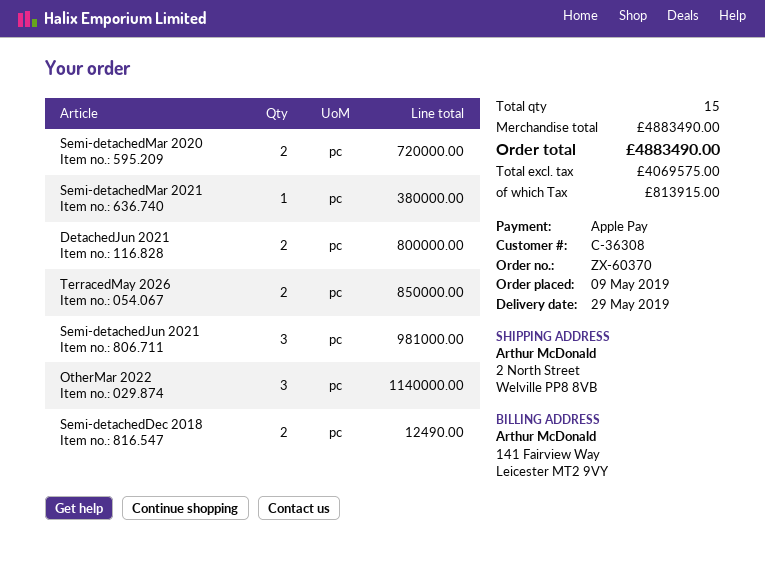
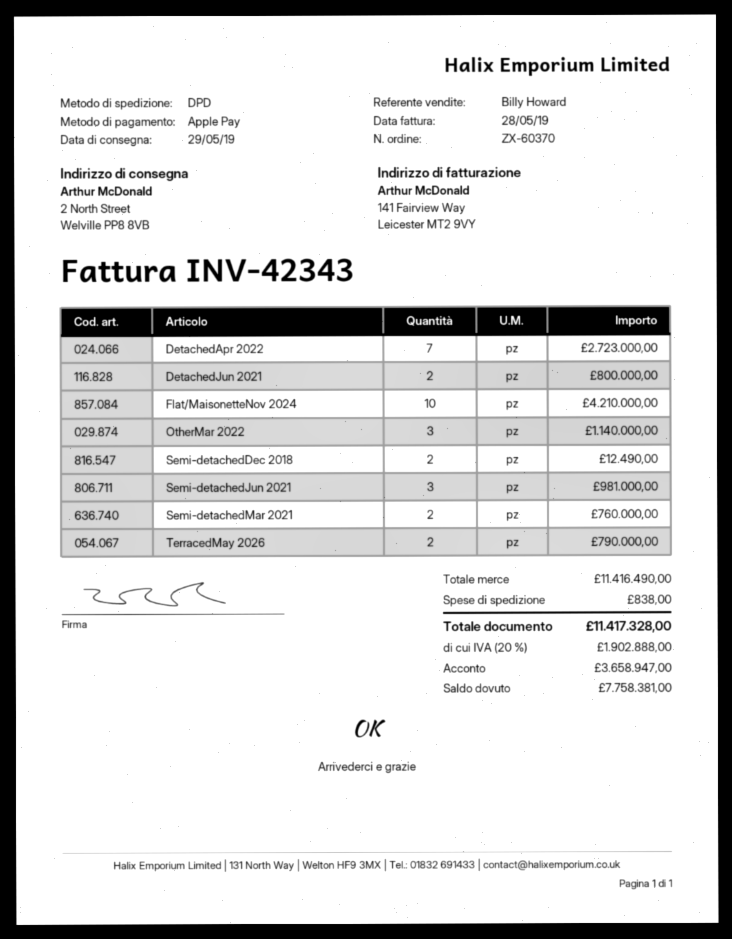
Semi-detachedMar 2020: 2 for 720000.00 -> none
Semi-detachedMar 2021: 1 for 380000.00 -> 2 for 760000.00
TerracedMay 2026: 2 for 850000.00 -> 2 for 790000.00
DetachedApr 2022: none -> 7 for 2723000.00
Flat/MaisonetteNov 2024: none -> 10 for 4210000.00
subtotal: 4883490.00 -> 11416490.00
shipping: none -> 838.00
tax: 813915.00 -> 1902888.00
total: 4883490.00 -> 11417328.00

